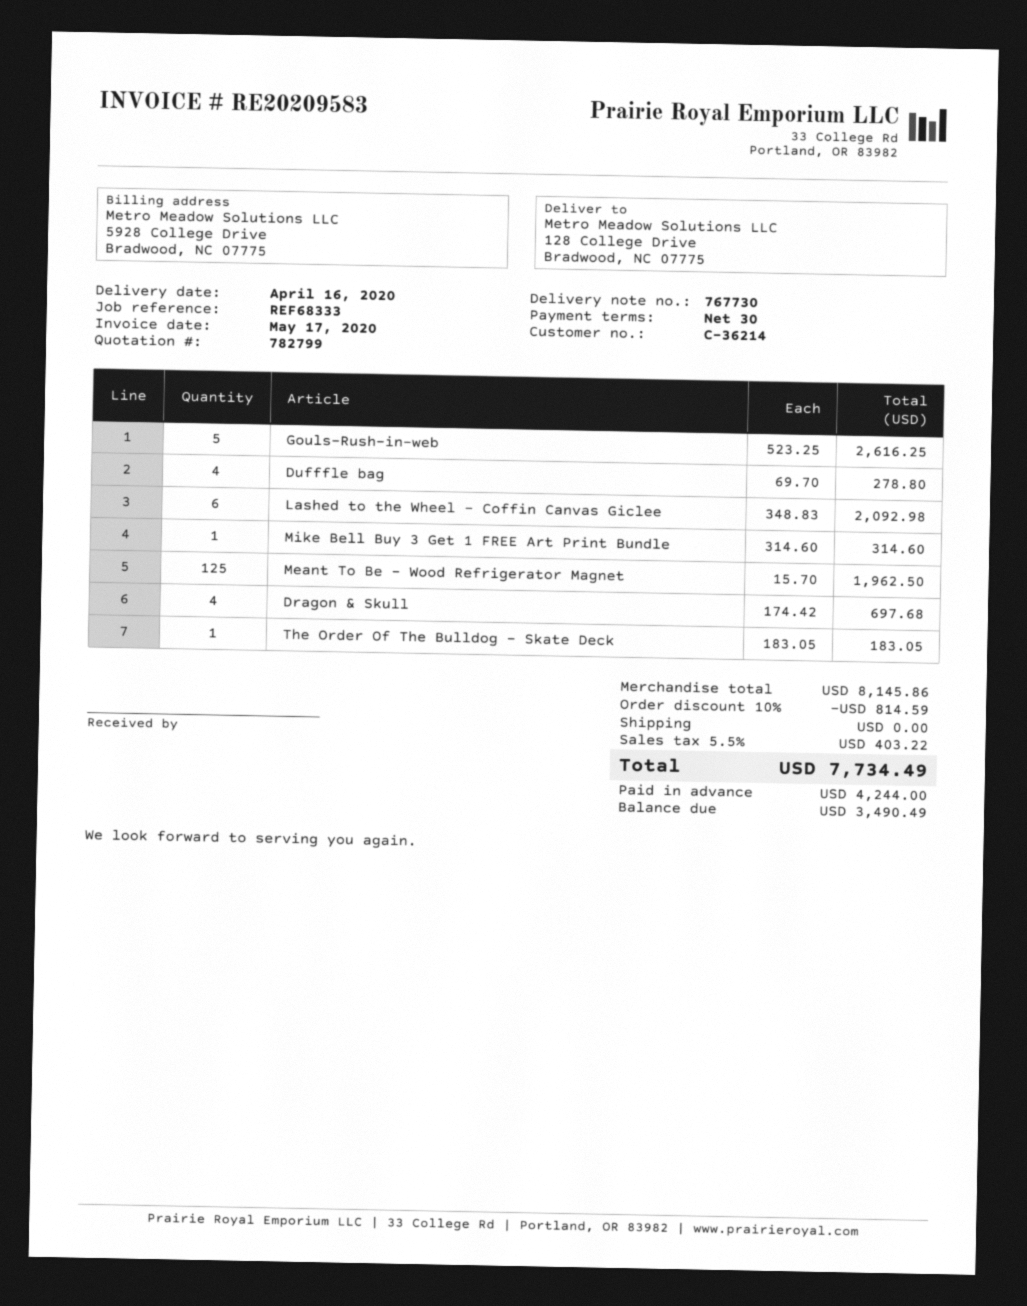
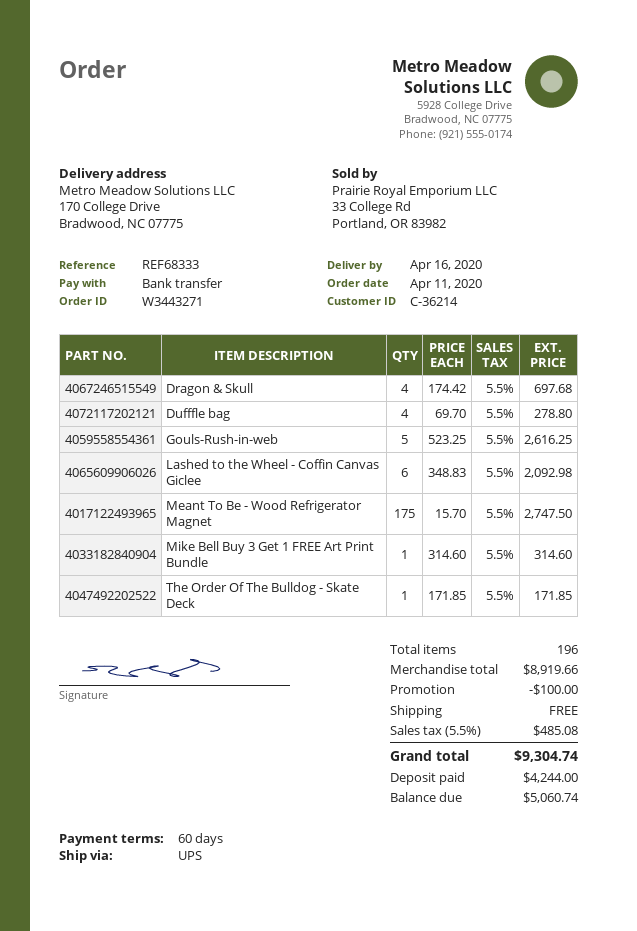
payment terms: 30 days -> 60 days
ship to: 128 College Drive, Bradwood, NC 07775 -> 170 College Drive, Bradwood, NC 07775
Meant To Be - Wood Refrigerator Magnet: 125 x 15.70 = 1962.50 -> 175 x 15.70 = 2747.50
The Order Of The Bulldog - Skate Deck: 1 x 183.05 = 183.05 -> 1 x 171.85 = 171.85
subtotal: 8145.86 -> 8919.66
discount: 814.59 -> 100.00
tax: 5.5% = 403.22 -> 5.5% = 485.08
total: 7734.49 -> 9304.74
balance: 3490.49 -> 5060.74

